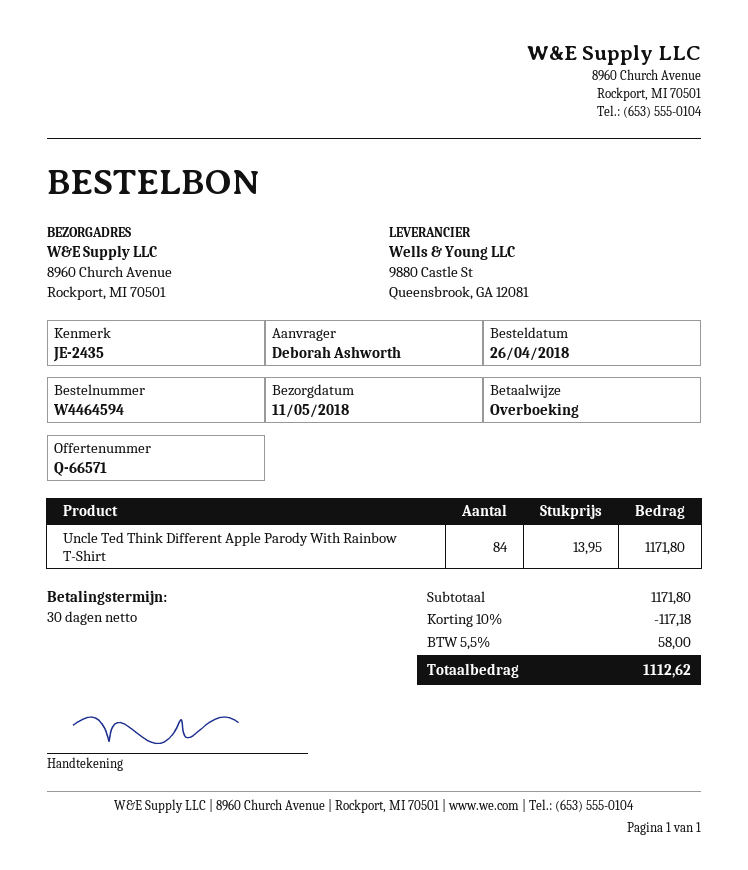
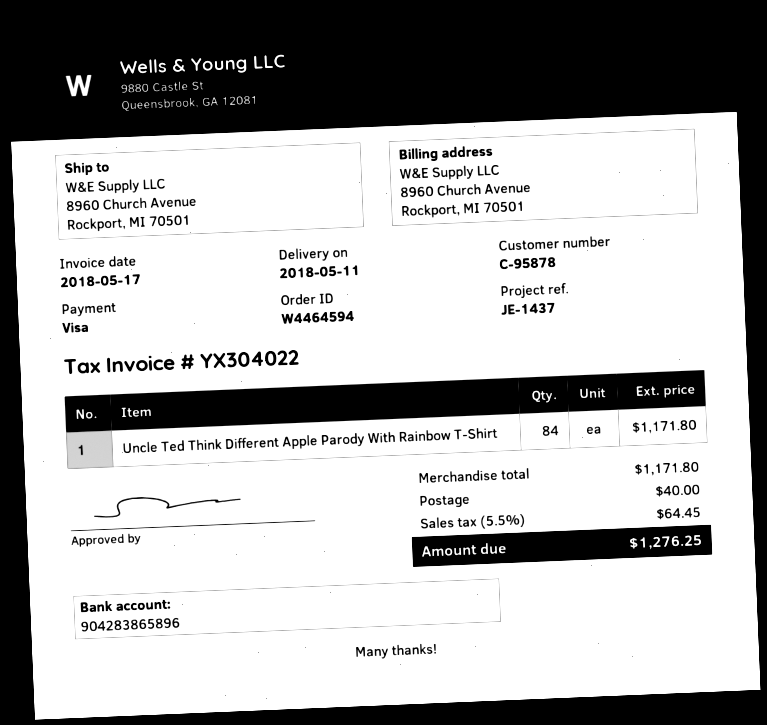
reference: JE-2435 -> JE-1437
payment method: bank transfer -> Visa
discount: 10% = 117.18 -> none
shipping: none -> 40.00
tax: 5.5% = 58.00 -> 5.5% = 64.45
total: 1112.62 -> 1276.25

